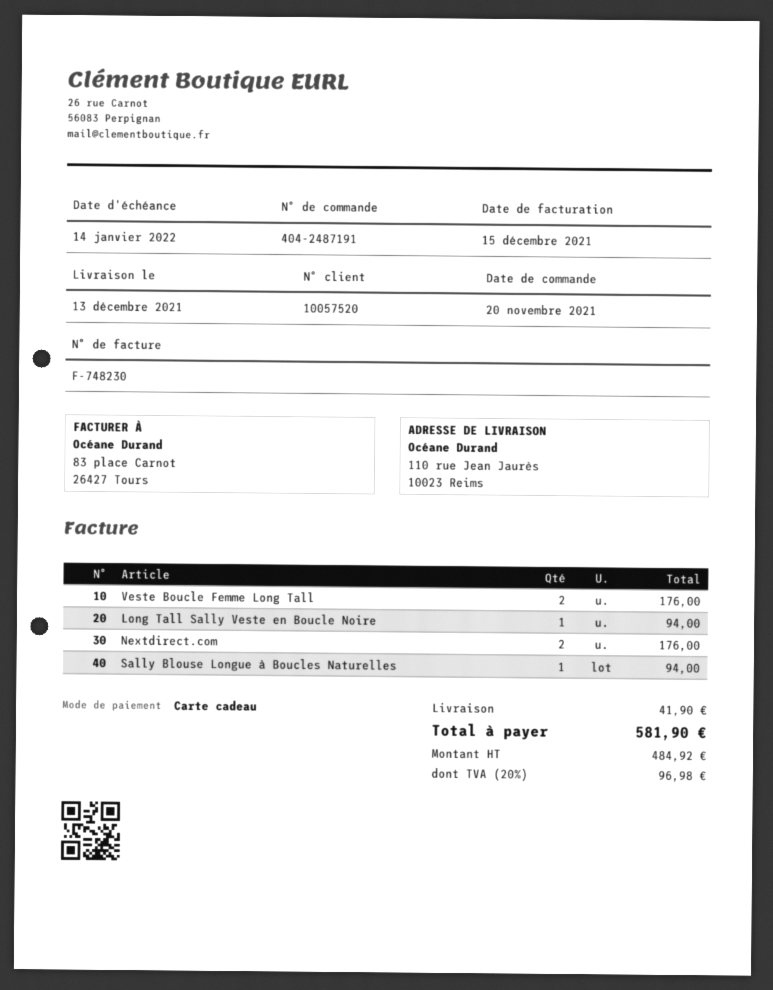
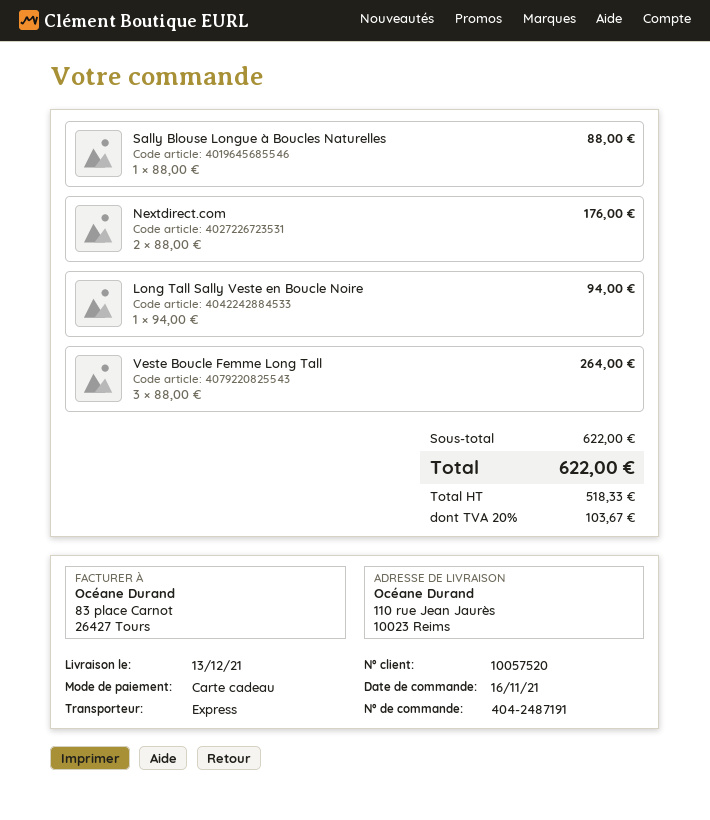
order date: 2021-11-20 -> 2021-11-16
Veste Boucle Femme Long Tall: 2 for 176.00 -> 3 for 264.00
Sally Blouse Longue à Boucles Naturelles: 1 for 94.00 -> 1 for 88.00
shipping: 41.90 -> none
net: 484.92 -> 518.33
tax: 20% = 96.98 -> 20% = 103.67
total: 581.90 -> 622.00

